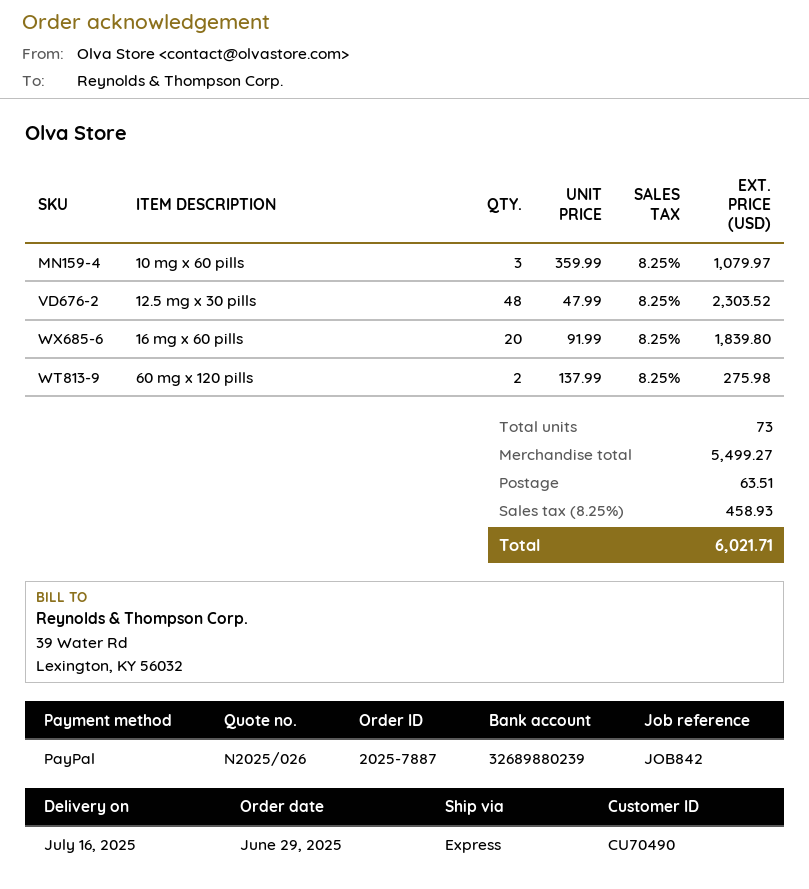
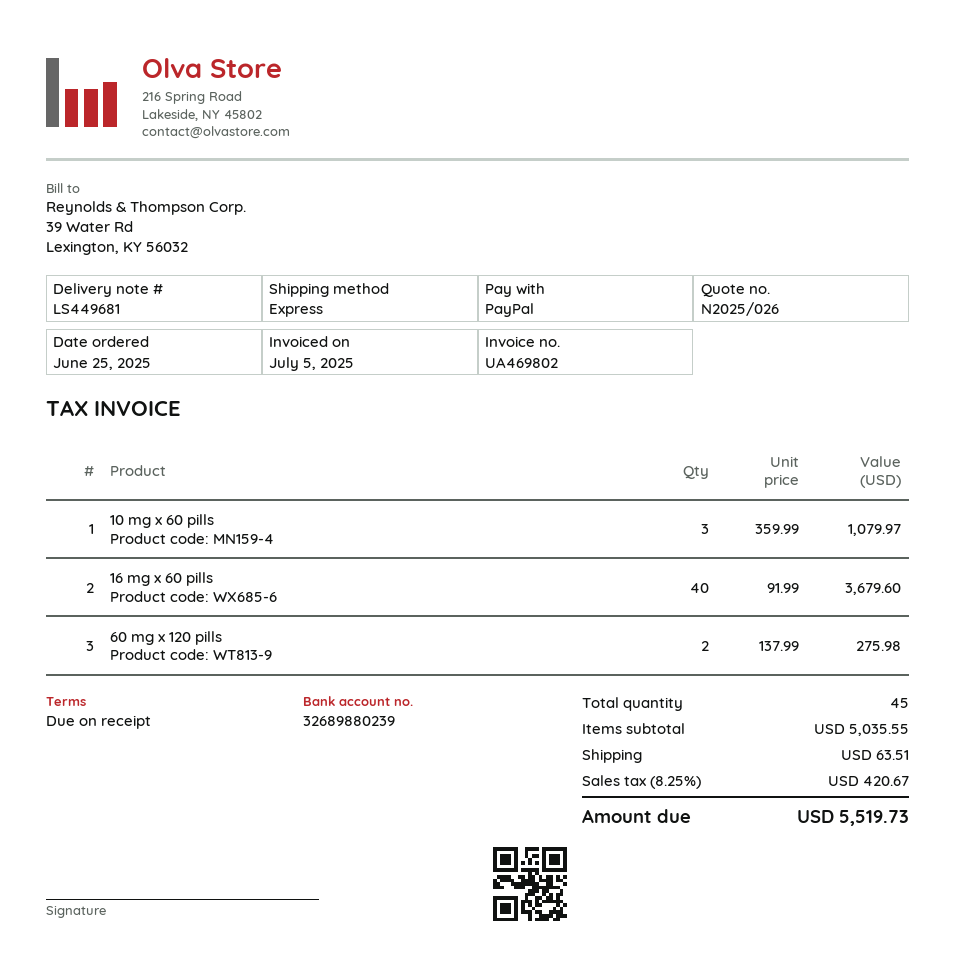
order date: 2025-06-29 -> 2025-06-25
12.5 mg x 30 pills: 48 x 47.99 = 2303.52 -> none
16 mg x 60 pills: 20 x 91.99 = 1839.80 -> 40 x 91.99 = 3679.60
total quantity: 73 -> 45
subtotal: 5499.27 -> 5035.55
tax: 8.25% = 458.93 -> 8.25% = 420.67
total: 6021.71 -> 5519.73

